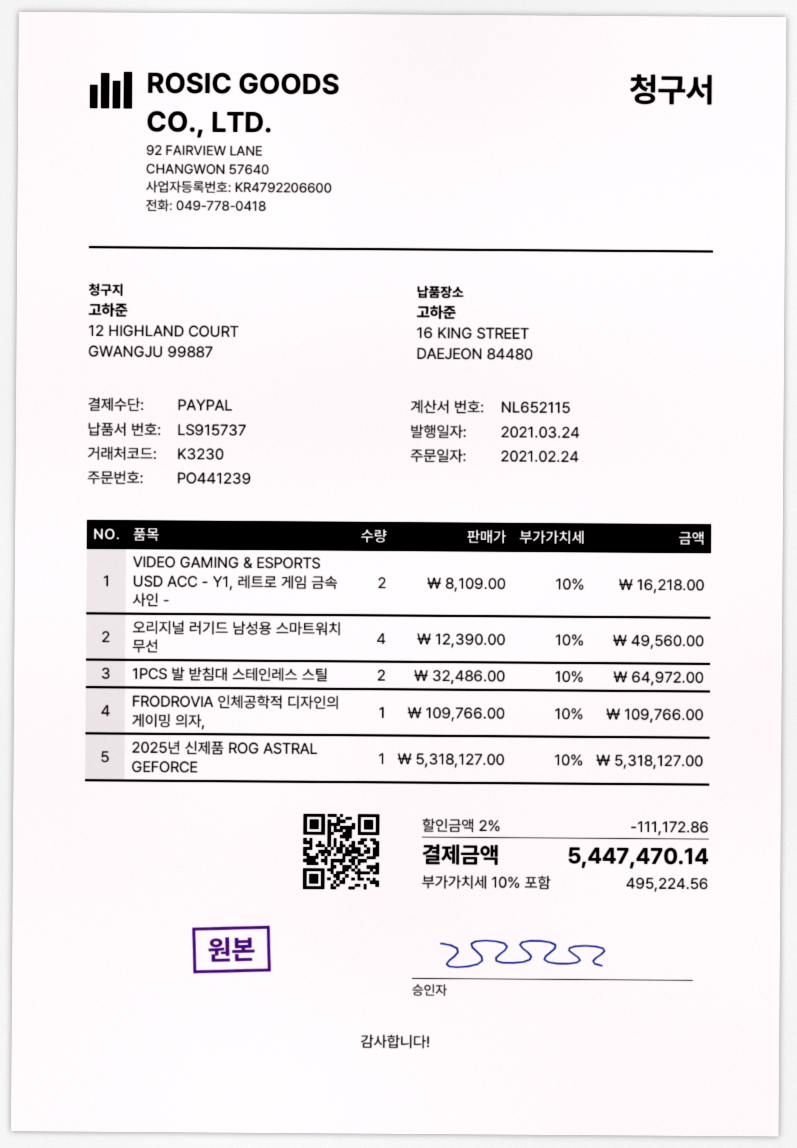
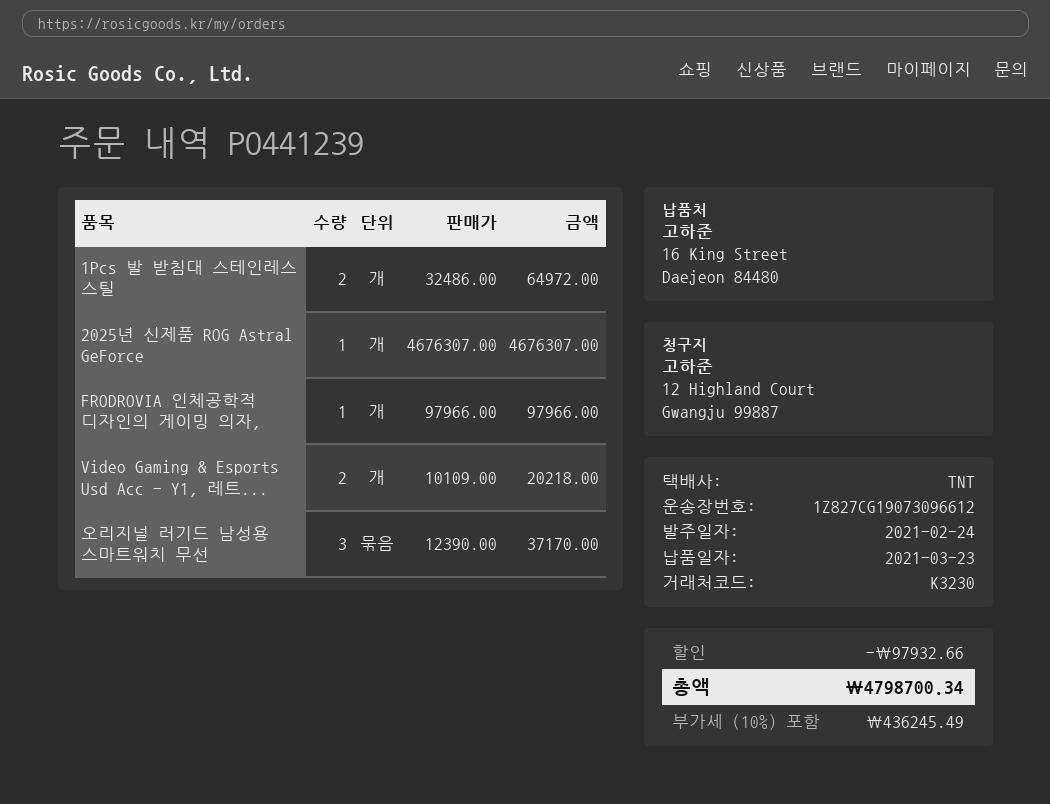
VIDEO GAMING & ESPORTS USD ACC - Y1, 레트로 게임 금속 사인 -: 2 x 8109.00 = 16218.00 -> 2 x 10109.00 = 20218.00
오리지널 러기드 남성용 스마트워치 무선: 4 x 12390.00 = 49560.00 -> 3 x 12390.00 = 37170.00
FRODROVIA 인체공학적 디자인의 게이밍 의자,: 1 x 109766.00 = 109766.00 -> 1 x 97966.00 = 97966.00
2025년 신제품 ROG ASTRAL GEFORCE: 1 x 5318127.00 = 5318127.00 -> 1 x 4676307.00 = 4676307.00
discount: 111172.86 -> 97932.66
tax: 10% = 495224.56 -> 10% = 436245.49
total: 5447470.14 -> 4798700.34

